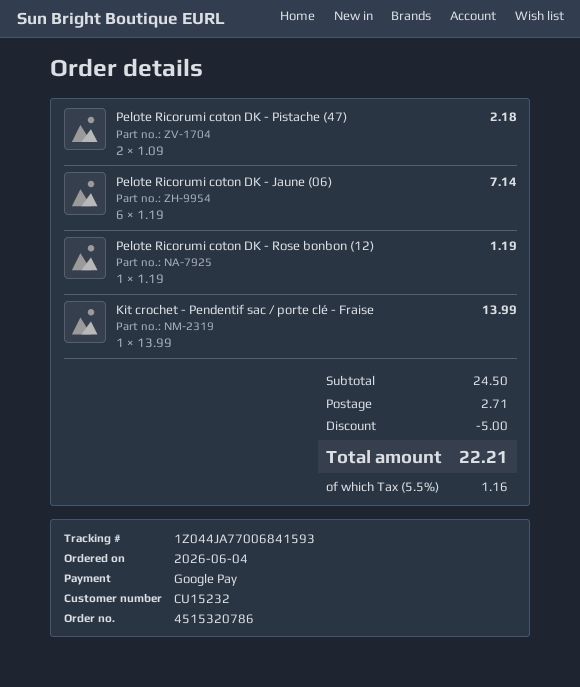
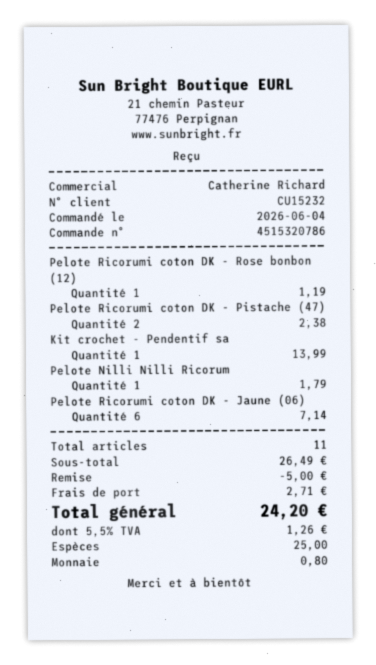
payment method: Google Pay -> cash
Pelote Ricorumi coton DK - Pistache (47): 2 for 2.18 -> 2 for 2.38
Pelote Nilli Nilli Ricorum: none -> 1 for 1.79
subtotal: 24.50 -> 26.49
tax: 5.5% = 1.16 -> 5.5% = 1.26
total: 22.21 -> 24.20

